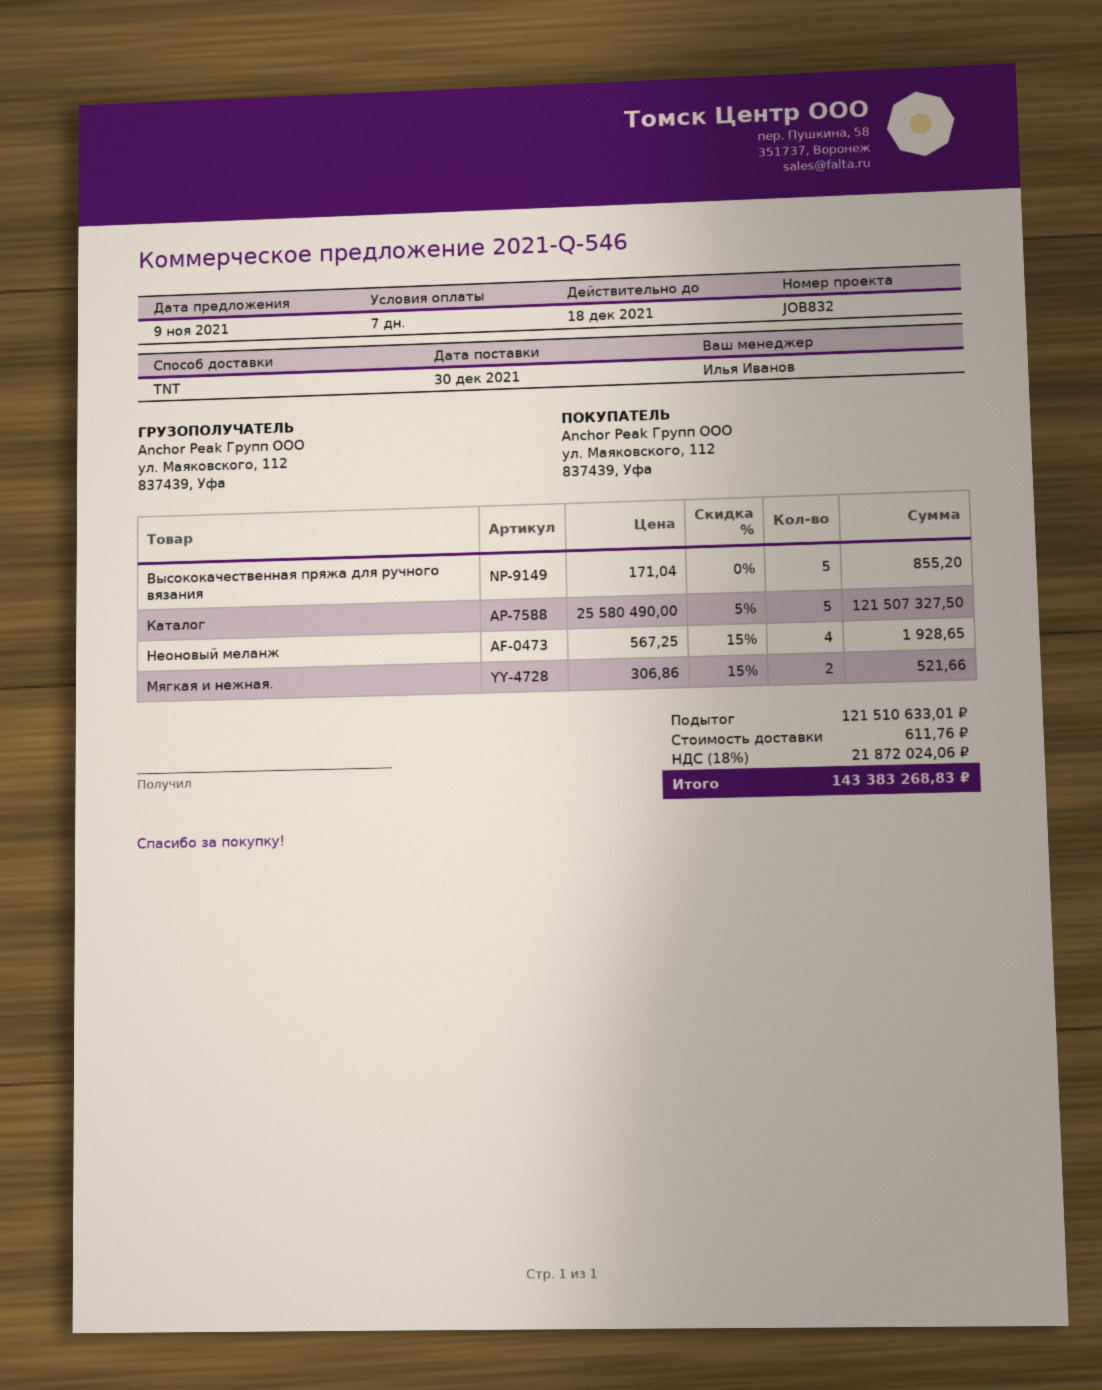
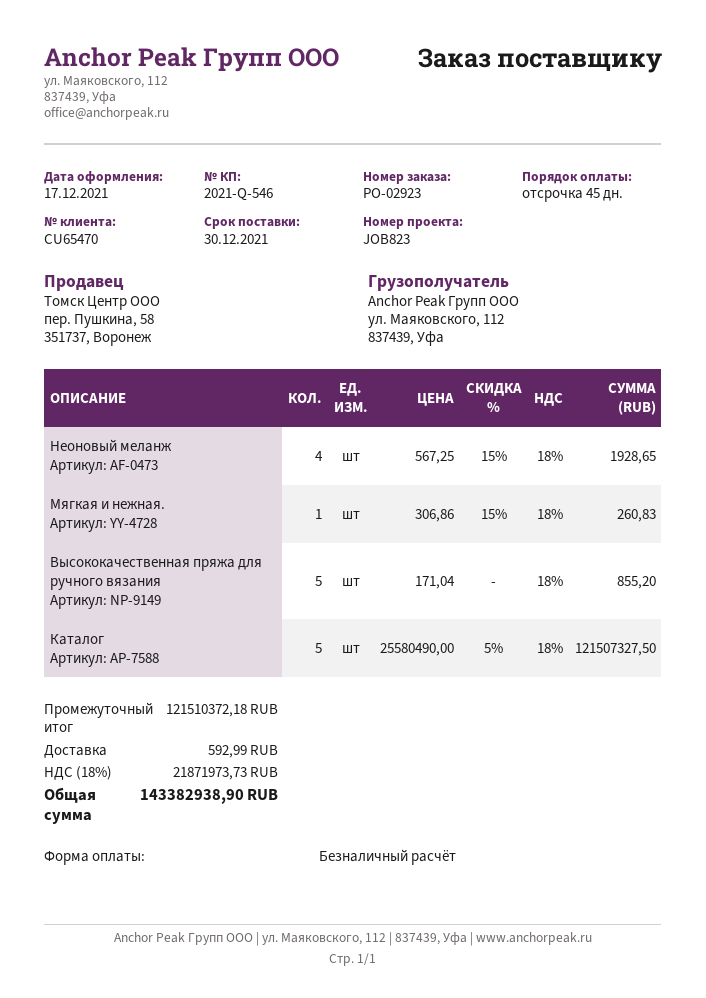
payment terms: 7 days -> 45 days
reference: JOB832 -> JOB823
Мягкая и нежная.: 2 x 306.86 - 15% = 521.66 -> 1 x 306.86 - 15% = 260.83
subtotal: 121510633.01 -> 121510372.18
shipping: 611.76 -> 592.99
tax: 18% = 21872024.06 -> 18% = 21871973.73
total: 143383268.83 -> 143382938.90

